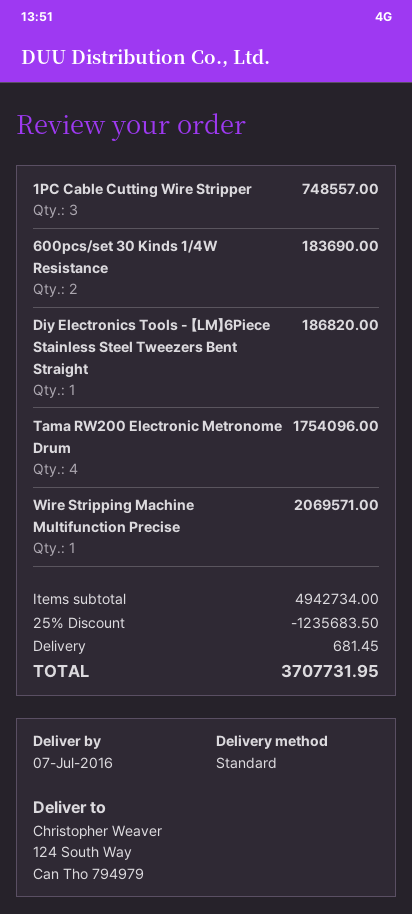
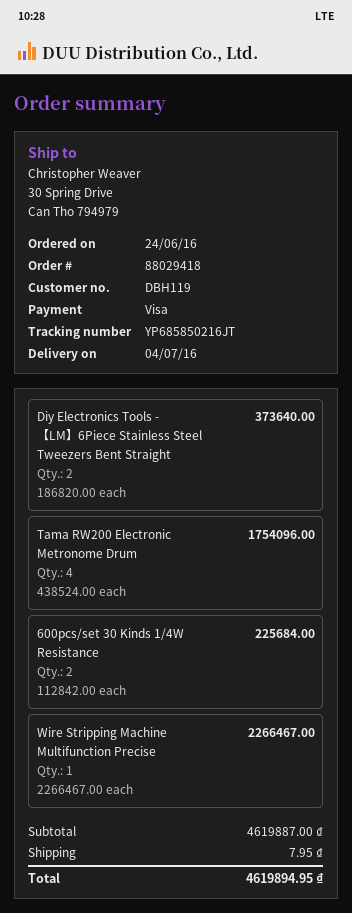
delivery date: 2016-07-07 -> 2016-07-04
ship to: 124 South Way, Can Tho 794979 -> 30 Spring Drive, Can Tho 794979
1PC Cable Cutting Wire Stripper: 3 for 748557.00 -> none
600pcs/set 30 Kinds 1/4W Resistance: 2 for 183690.00 -> 2 for 225684.00
Diy Electronics Tools - 【LM】6Piece Stainless Steel Tweezers Bent Straight: 1 for 186820.00 -> 2 for 373640.00
Wire Stripping Machine Multifunction Precise: 1 for 2069571.00 -> 1 for 2266467.00
subtotal: 4942734.00 -> 4619887.00
discount: 25% = 1235683.50 -> none
shipping: 681.45 -> 7.95
total: 3707731.95 -> 4619894.95

